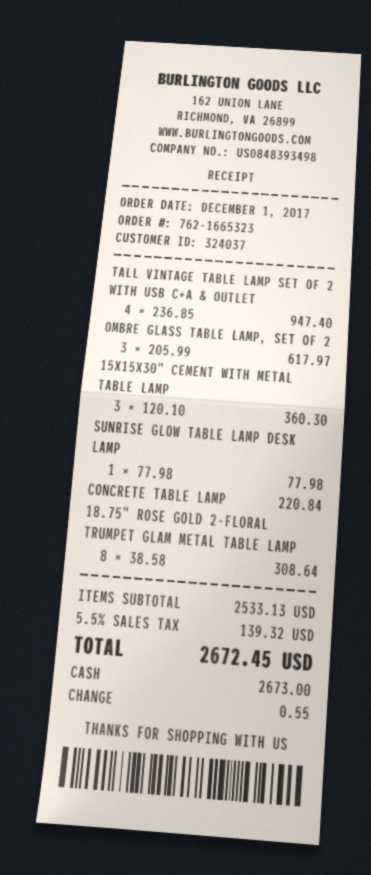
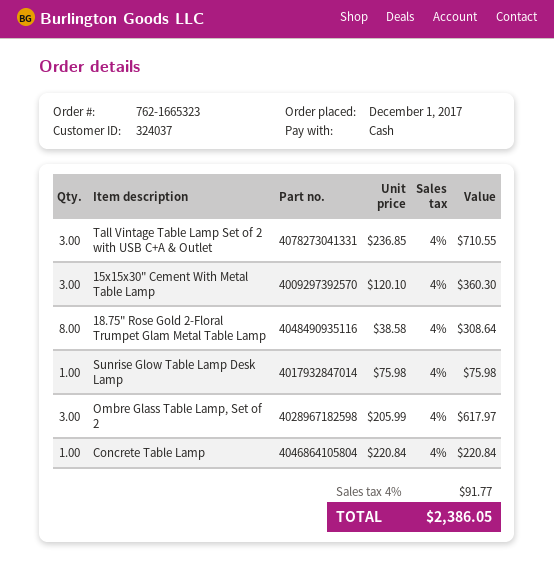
TALL VINTAGE TABLE LAMP SET OF 2 WITH USB C+A & OUTLET: 4 x 236.85 = 947.40 -> 3 x 236.85 = 710.55
SUNRISE GLOW TABLE LAMP DESK LAMP: 1 x 77.98 = 77.98 -> 1 x 75.98 = 75.98
tax: 5.5% = 139.32 -> 4% = 91.77
total: 2672.45 -> 2386.05

